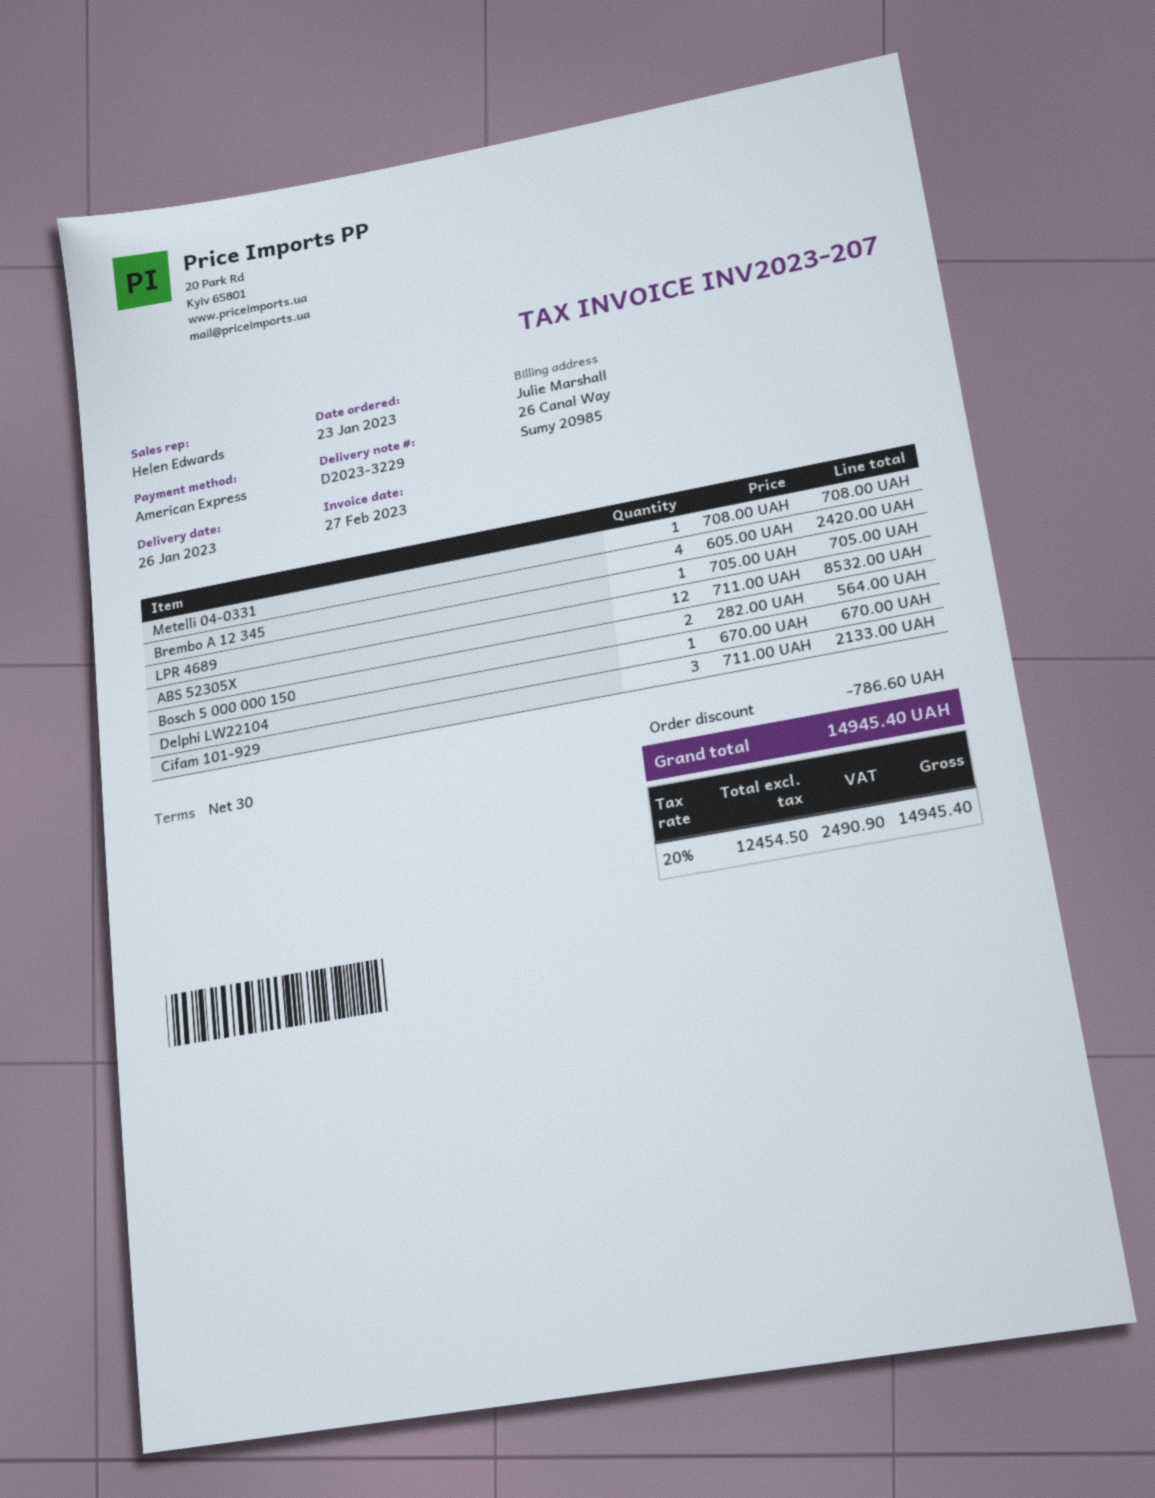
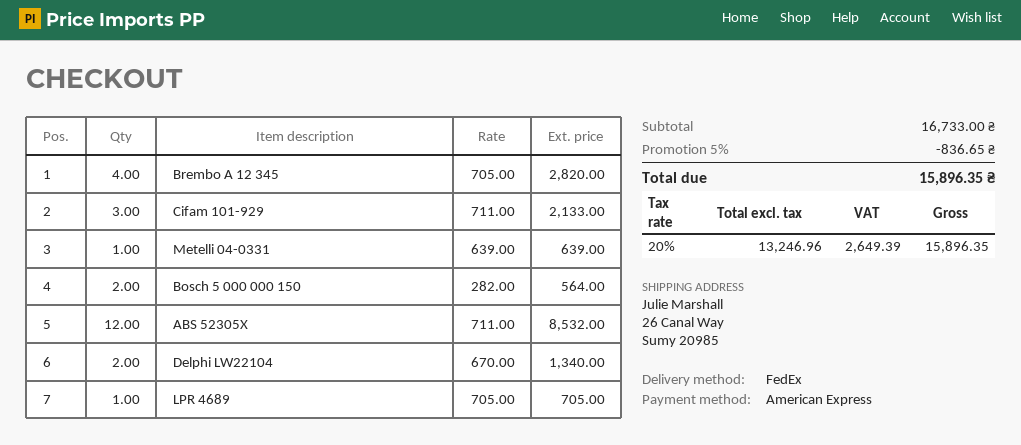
Metelli 04-0331: 1 x 708.00 = 708.00 -> 1 x 639.00 = 639.00
Brembo A 12 345: 4 x 605.00 = 2420.00 -> 4 x 705.00 = 2820.00
Delphi LW22104: 1 x 670.00 = 670.00 -> 2 x 670.00 = 1340.00
discount: 786.60 -> 836.65
net: 12454.50 -> 13246.96
tax: 20% = 2490.90 -> 20% = 2649.39
total: 14945.40 -> 15896.35

